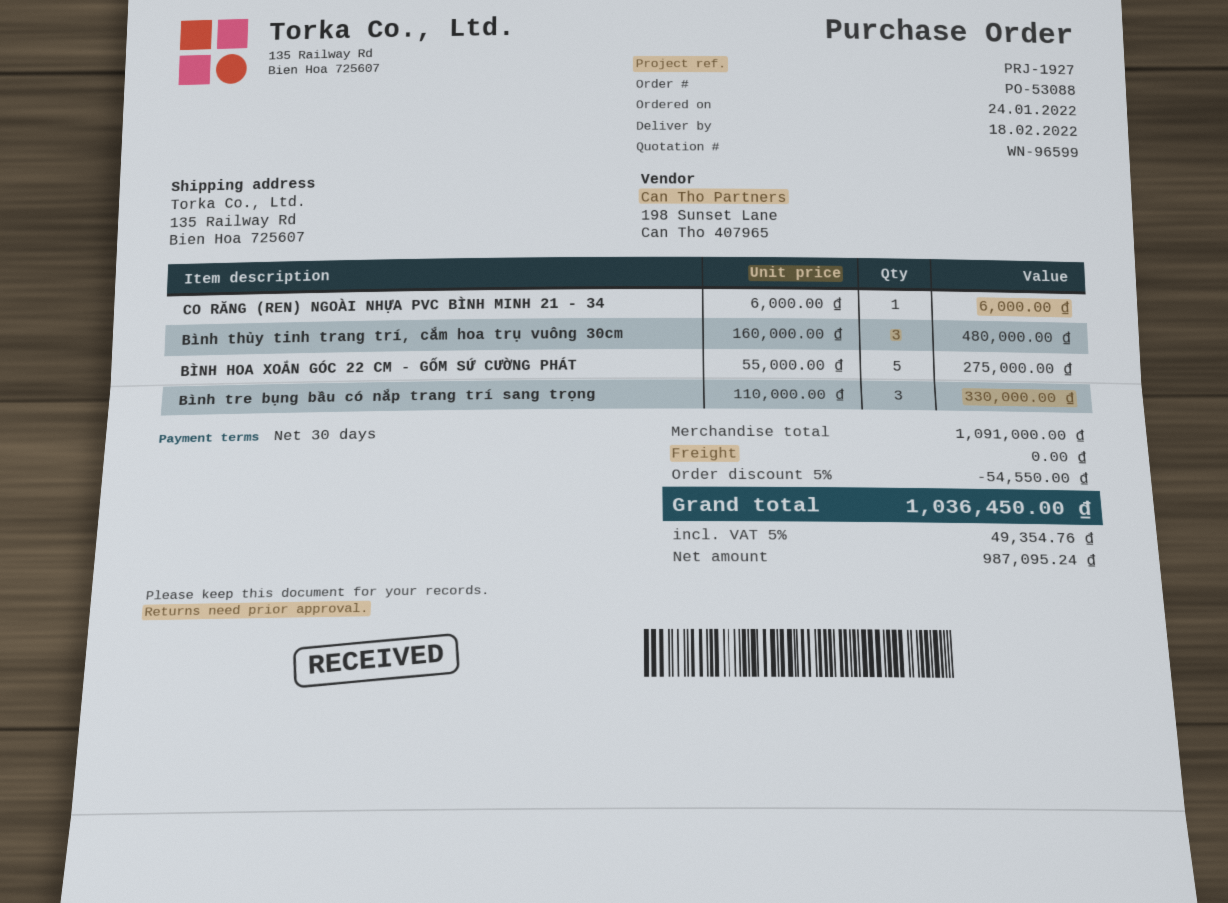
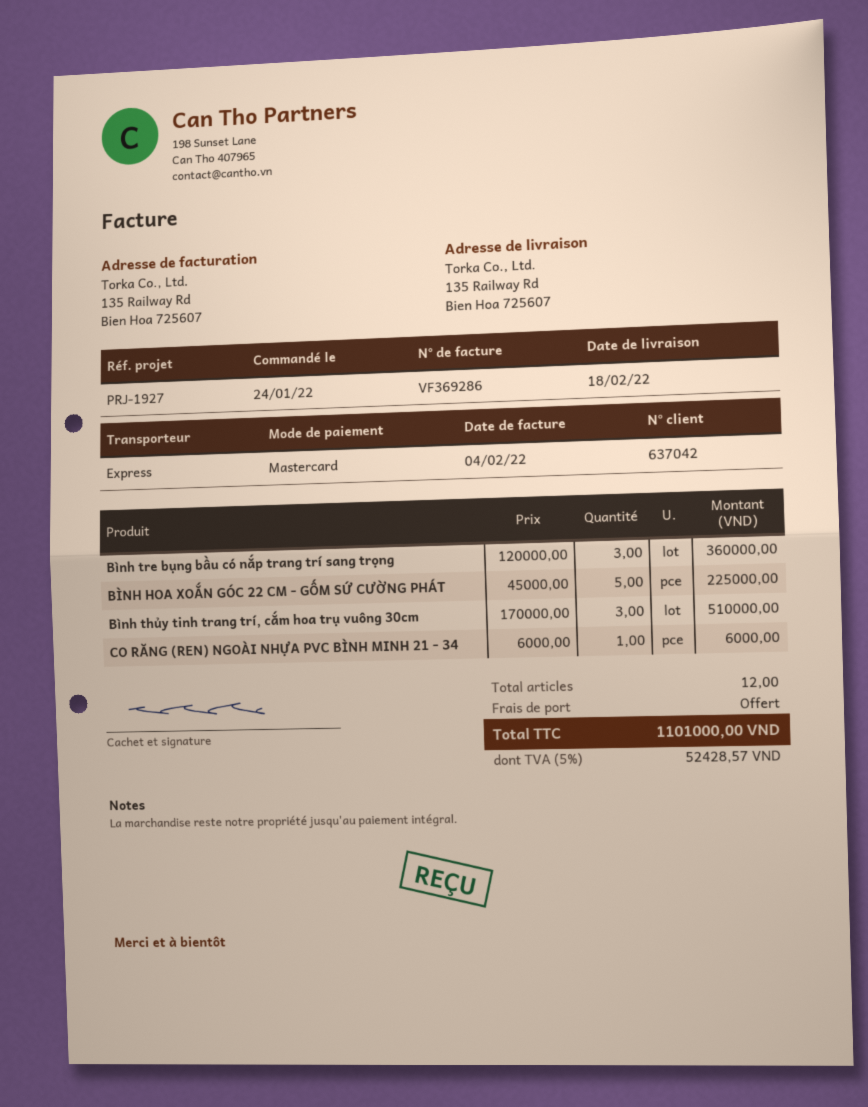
Bình thủy tinh trang trí, cắm hoa trụ vuông 30cm: 3 x 160000.00 = 480000.00 -> 3 x 170000.00 = 510000.00
BÌNH HOA XOẮN GÓC 22 CM - GỐM SỨ CƯỜNG PHÁT: 5 x 55000.00 = 275000.00 -> 5 x 45000.00 = 225000.00
Bình tre bụng bầu có nắp trang trí sang trọng: 3 x 110000.00 = 330000.00 -> 3 x 120000.00 = 360000.00
discount: 5% = 54550.00 -> none
tax: 5% = 49354.76 -> 5% = 52428.57
total: 1036450.00 -> 1101000.00

